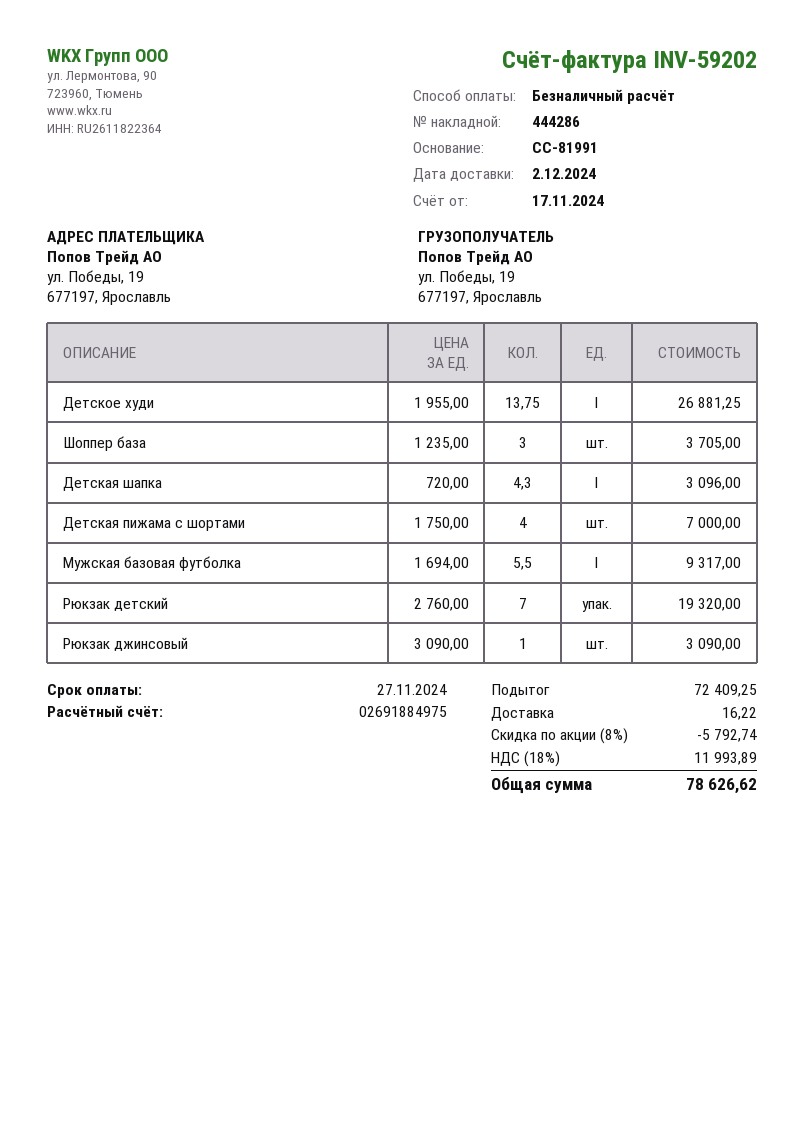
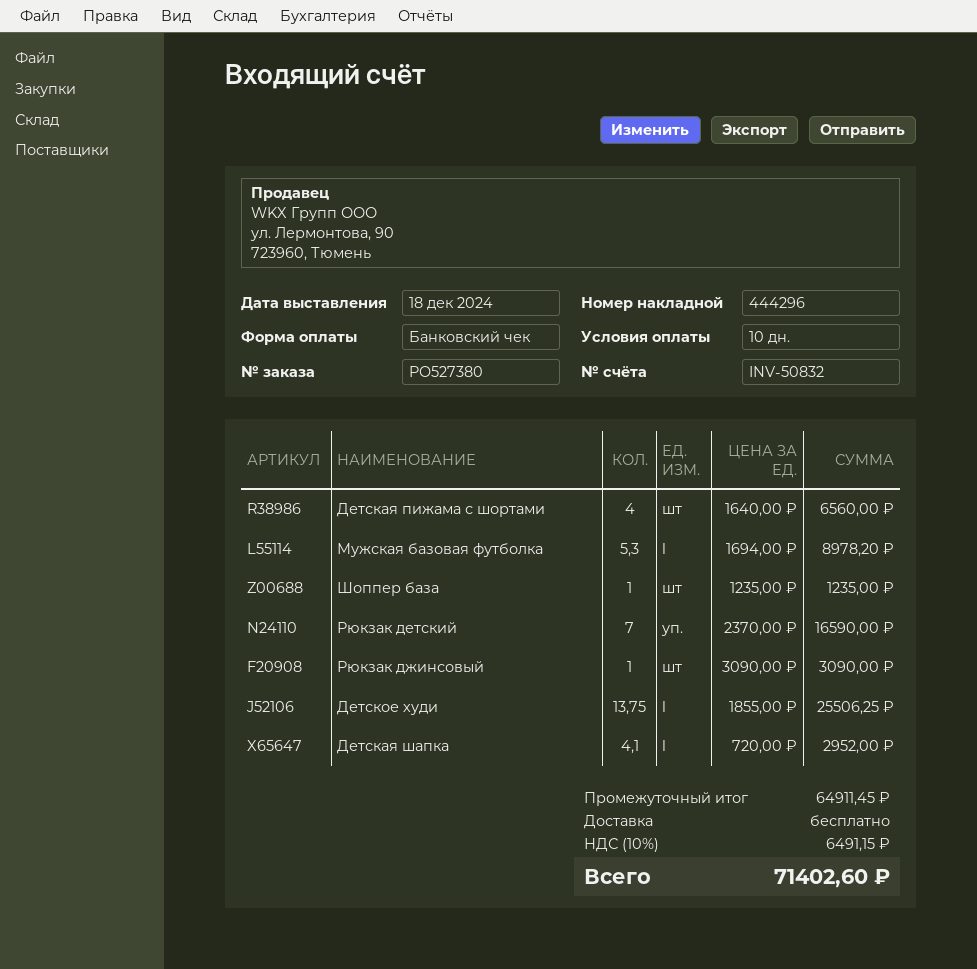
delivery note number: 444286 -> 444296
invoice number: INV-59202 -> INV-50832
invoice date: 2024-11-17 -> 2024-12-18
payment method: bank transfer -> cheque
Детское худи: 13.75 x 1955.00 = 26881.25 -> 13.75 x 1855.00 = 25506.25
Шоппер база: 3 x 1235.00 = 3705.00 -> 1 x 1235.00 = 1235.00
Детская шапка: 4.3 x 720.00 = 3096.00 -> 4.1 x 720.00 = 2952.00
Детская пижама с шортами: 4 x 1750.00 = 7000.00 -> 4 x 1640.00 = 6560.00
Мужская базовая футболка: 5.5 x 1694.00 = 9317.00 -> 5.3 x 1694.00 = 8978.20
Рюкзак детский: 7 x 2760.00 = 19320.00 -> 7 x 2370.00 = 16590.00
subtotal: 72409.25 -> 64911.45
discount: 8% = 5792.74 -> none
shipping: 16.22 -> 0.00
tax: 18% = 11993.89 -> 10% = 6491.15
total: 78626.62 -> 71402.60

